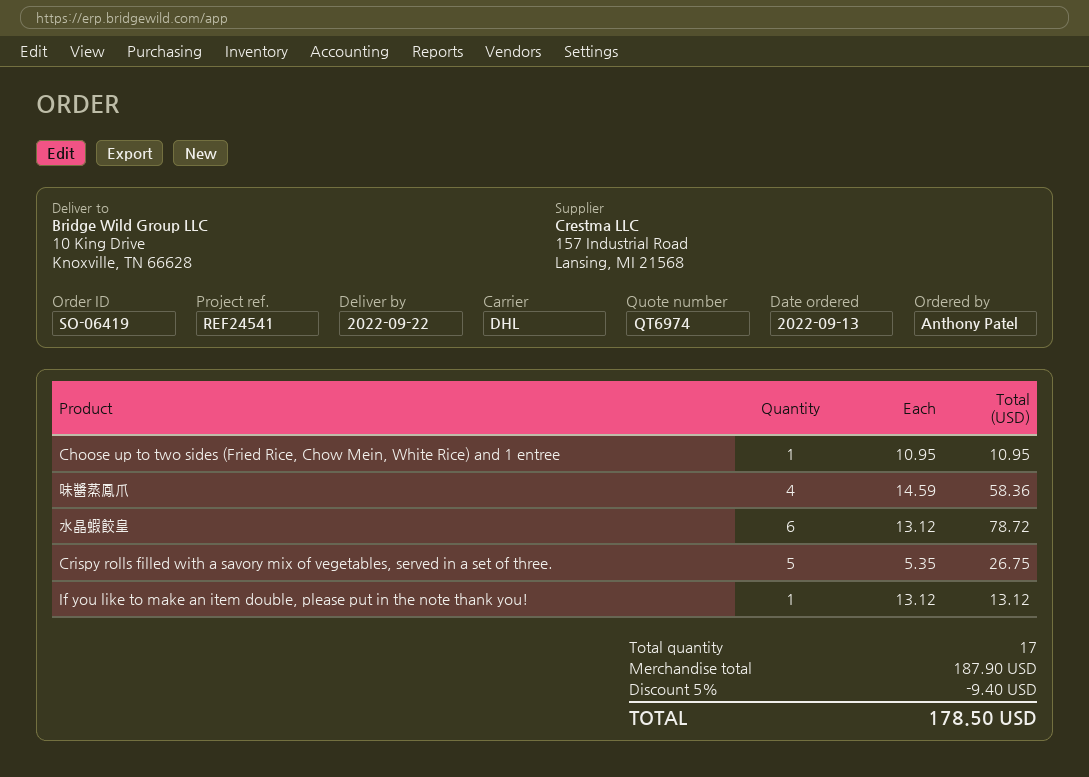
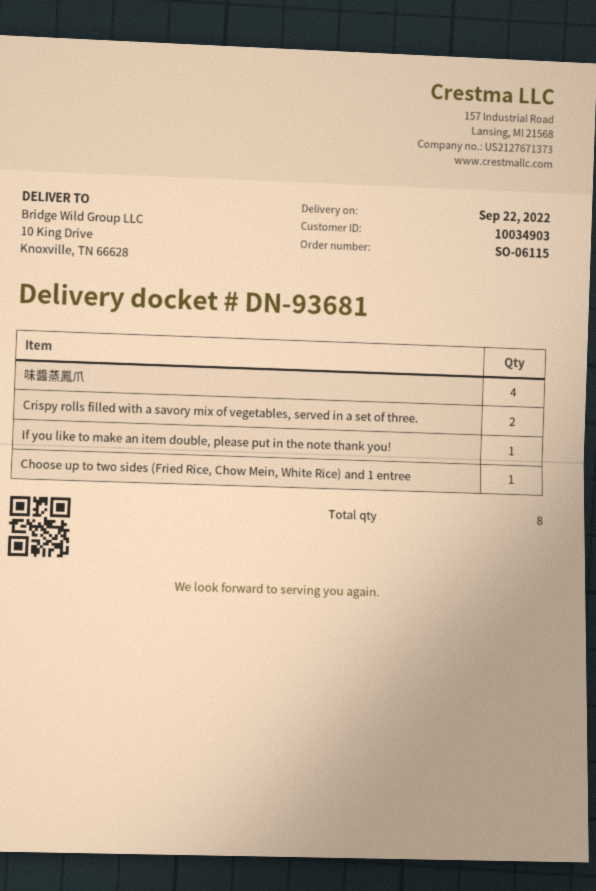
order number: SO-06419 -> SO-06115
水晶蝦餃皇: 6 -> none
Crispy rolls filled with a savory mix of vegetables, served in a set of three.: 5 -> 2
total quantity: 17 -> 8

